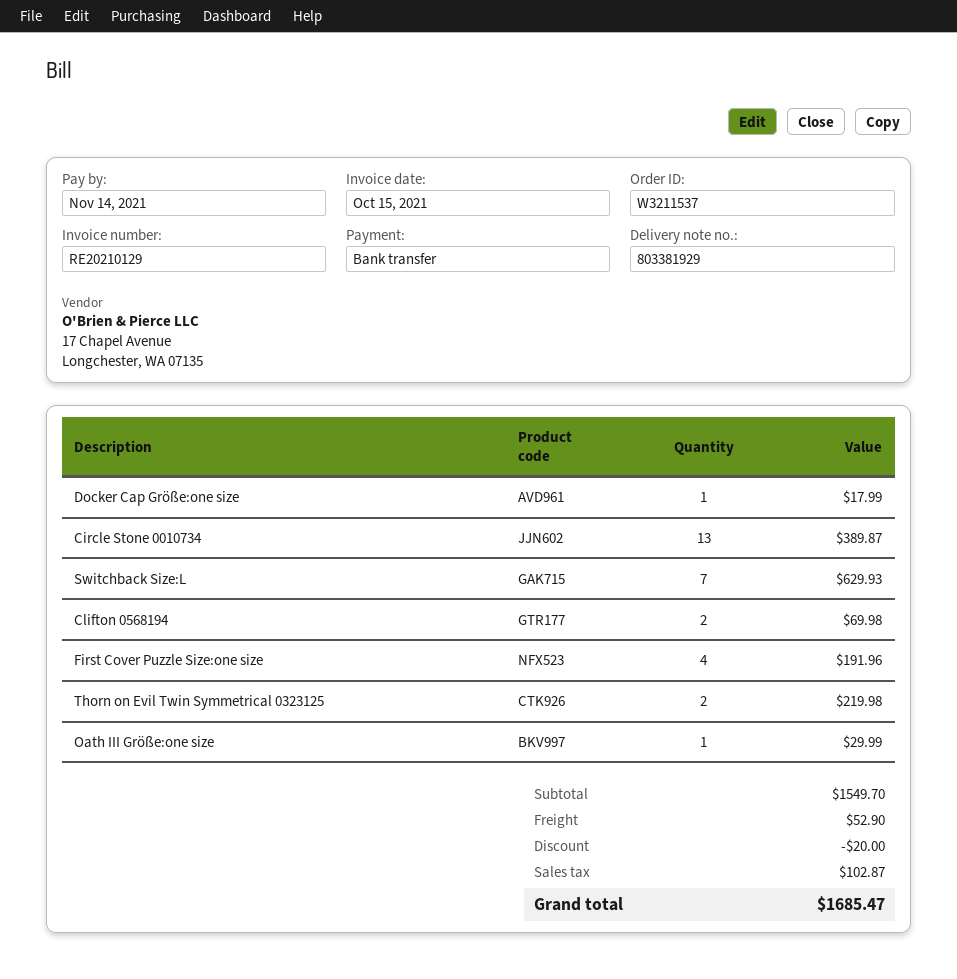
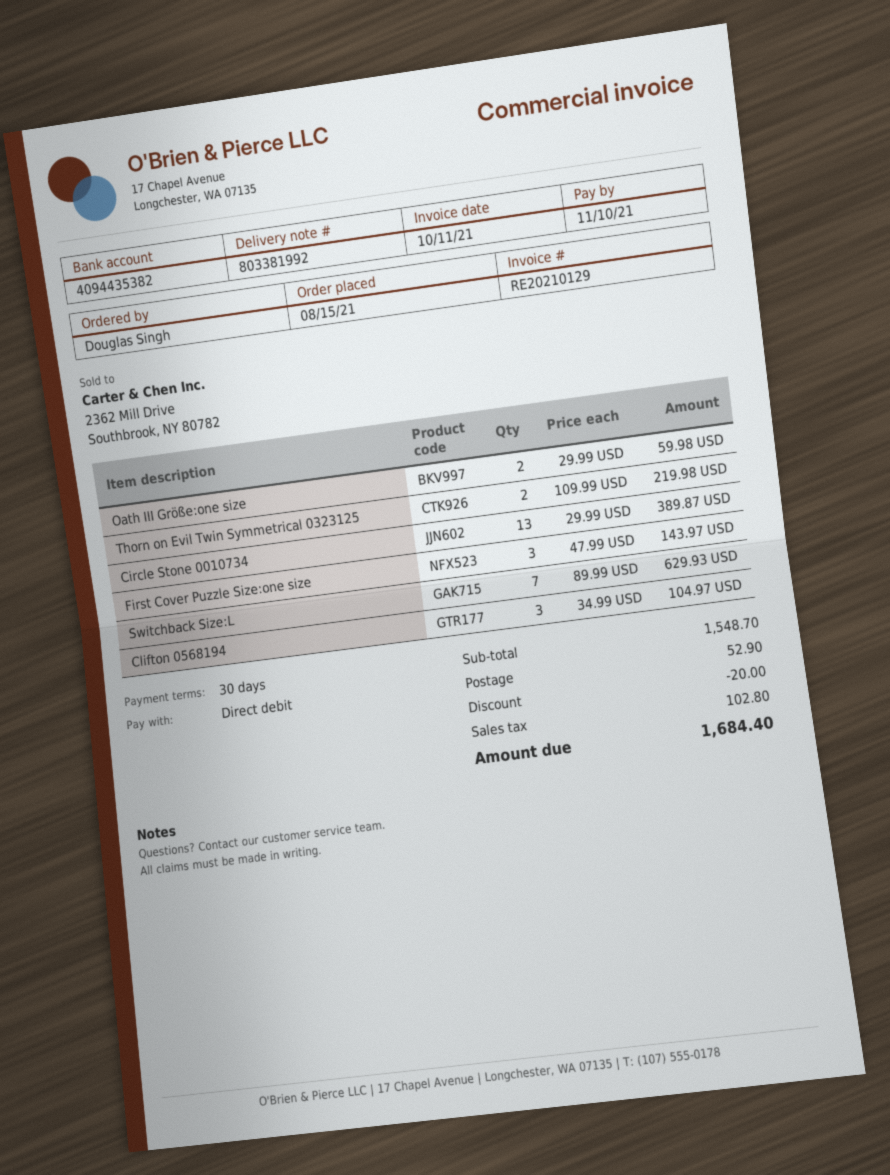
delivery note number: 803381929 -> 803381992
invoice date: 2021-10-15 -> 2021-10-11
due date: 2021-11-14 -> 2021-11-10
payment method: bank transfer -> direct debit
Docker Cap Größe:one size: 1 for 17.99 -> none
Clifton 0568194: 2 for 69.98 -> 3 for 104.97
First Cover Puzzle Size:one size: 4 for 191.96 -> 3 for 143.97
Oath III Größe:one size: 1 for 29.99 -> 2 for 59.98
subtotal: 1549.70 -> 1548.70
tax: 102.87 -> 102.80
total: 1685.47 -> 1684.40

